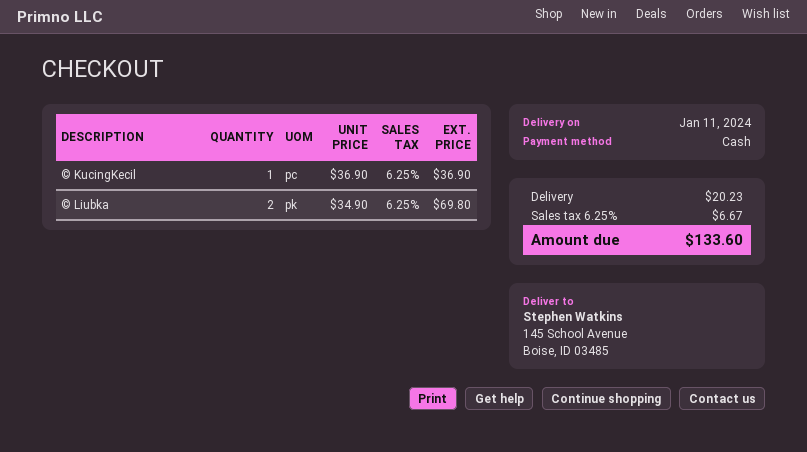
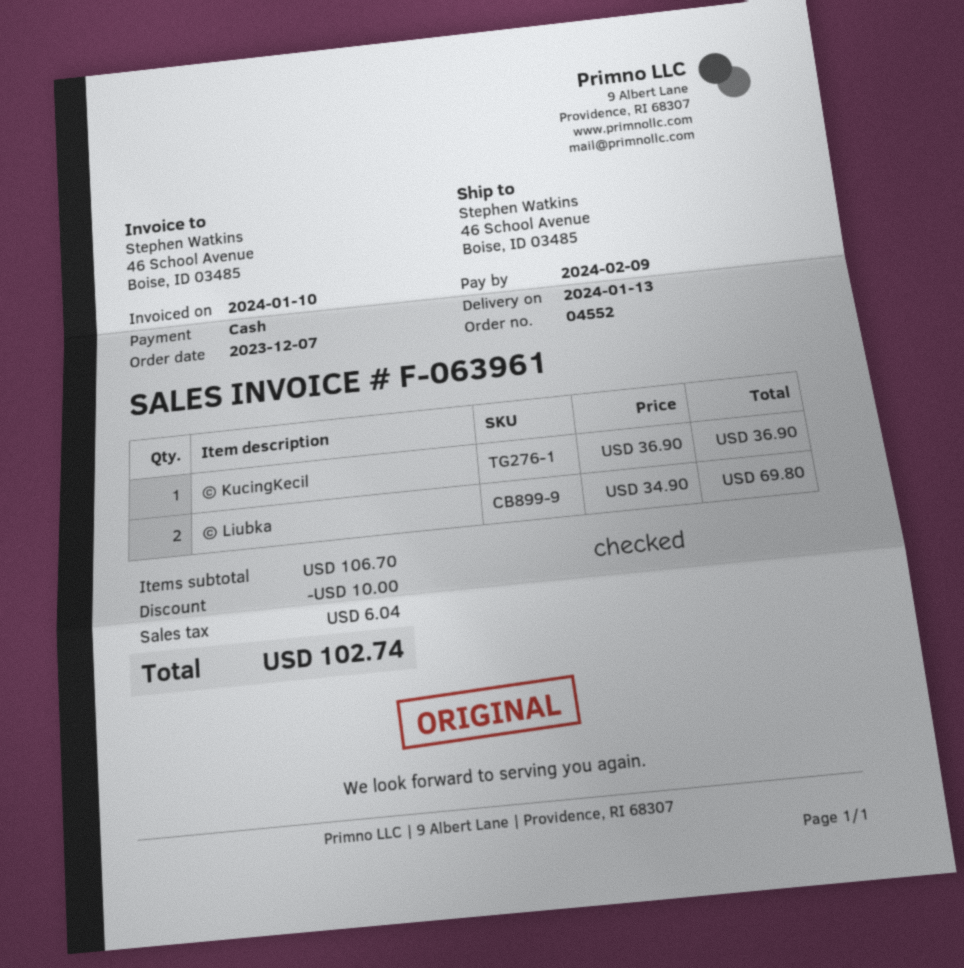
delivery date: 2024-01-11 -> 2024-01-13
ship to: 145 School Avenue, Boise, ID 03485 -> 46 School Avenue, Boise, ID 03485
discount: none -> 10.00
shipping: 20.23 -> none
tax: 6.67 -> 6.04
total: 133.60 -> 102.74

